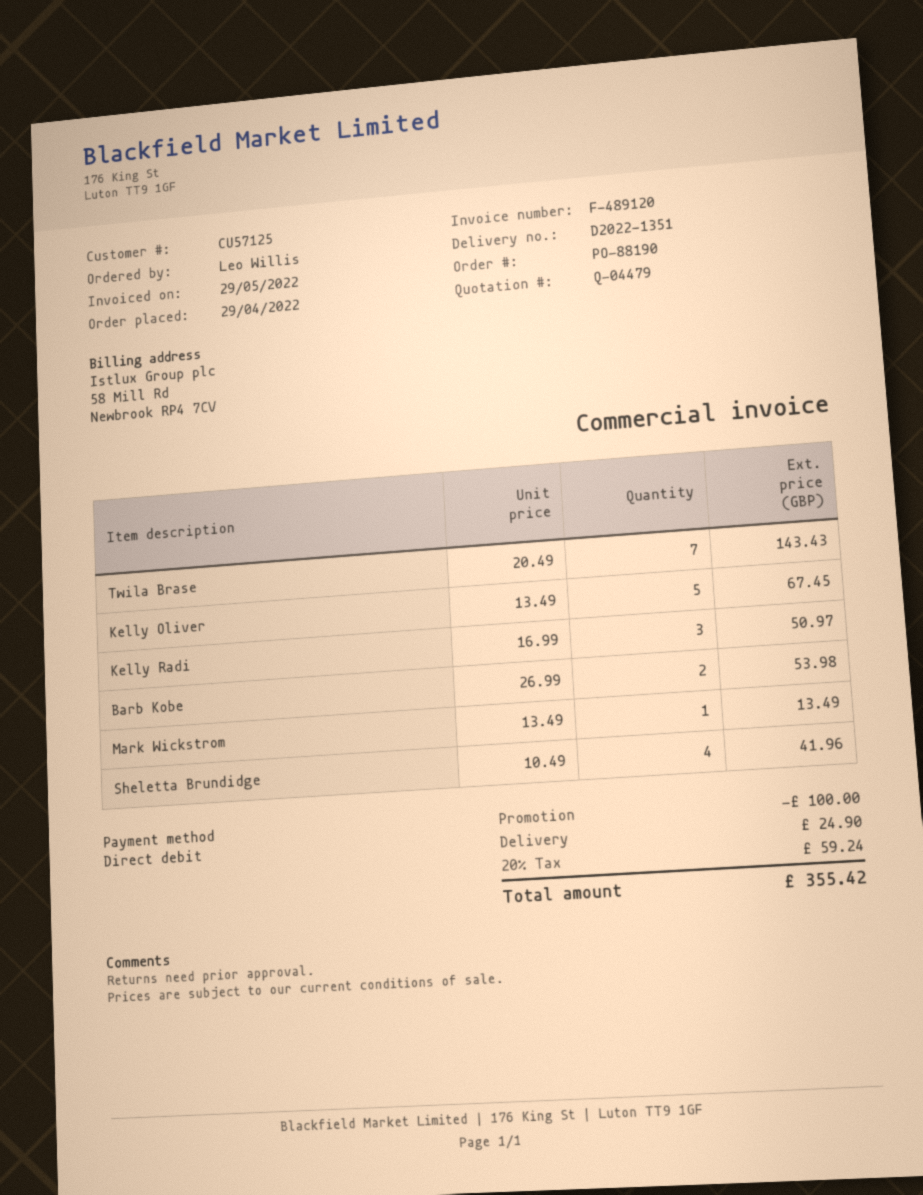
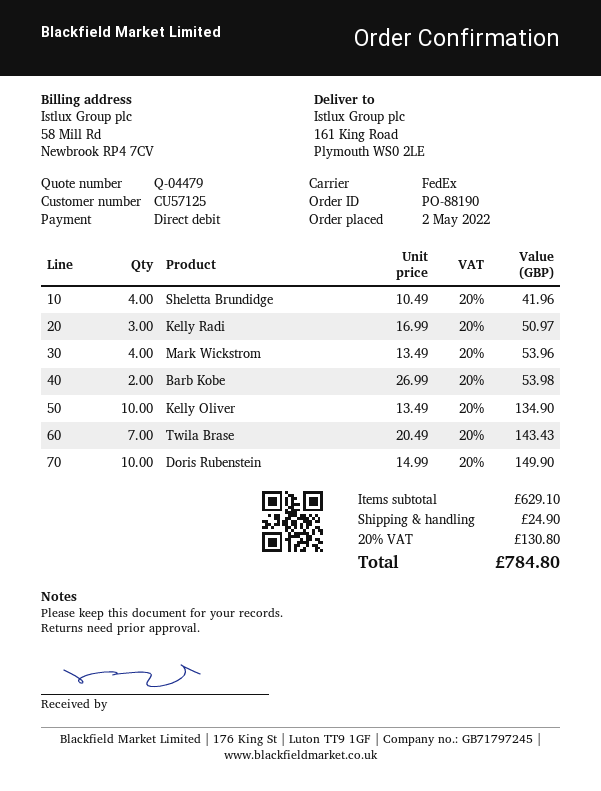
order date: 2022-04-29 -> 2022-05-02
Kelly Oliver: 5 x 13.49 = 67.45 -> 10 x 13.49 = 134.90
Mark Wickstrom: 1 x 13.49 = 13.49 -> 4 x 13.49 = 53.96
Doris Rubenstein: none -> 10 x 14.99 = 149.90
discount: 100.00 -> none
tax: 20% = 59.24 -> 20% = 130.80
total: 355.42 -> 784.80

